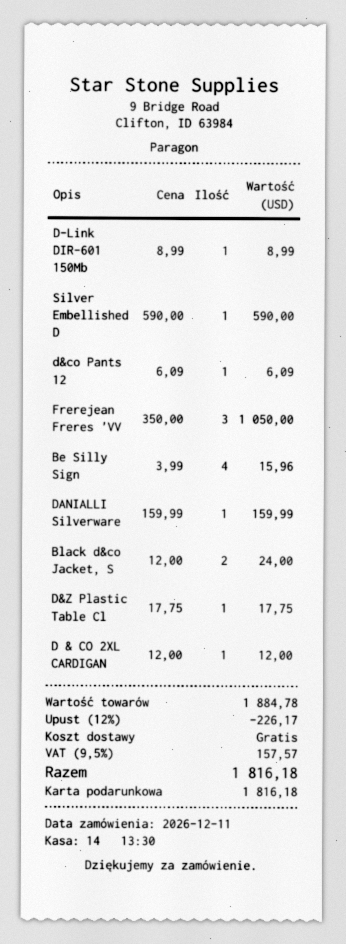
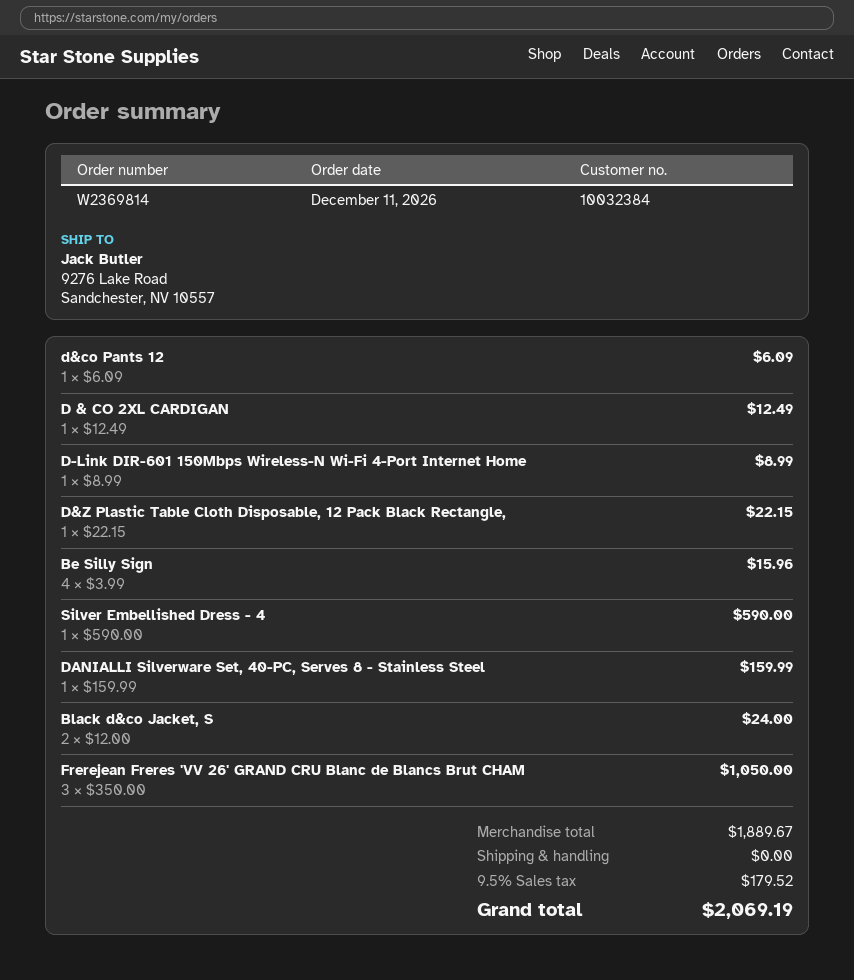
D&Z Plastic Table Cl: 1 x 17.75 = 17.75 -> 1 x 22.15 = 22.15
D & CO 2XL CARDIGAN: 1 x 12.00 = 12.00 -> 1 x 12.49 = 12.49
subtotal: 1884.78 -> 1889.67
discount: 12% = 226.17 -> none
tax: 9.5% = 157.57 -> 9.5% = 179.52
total: 1816.18 -> 2069.19

